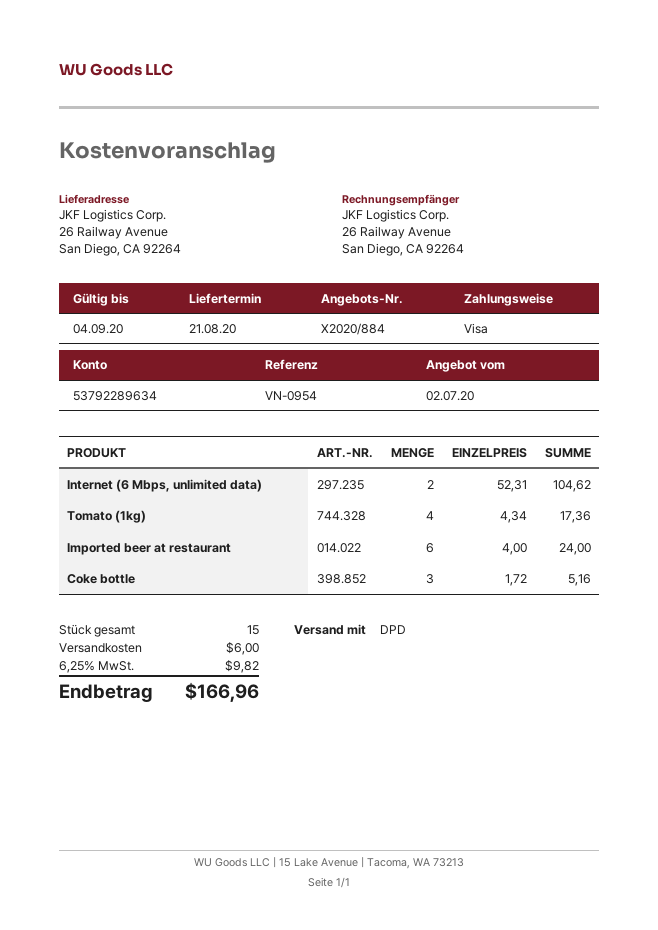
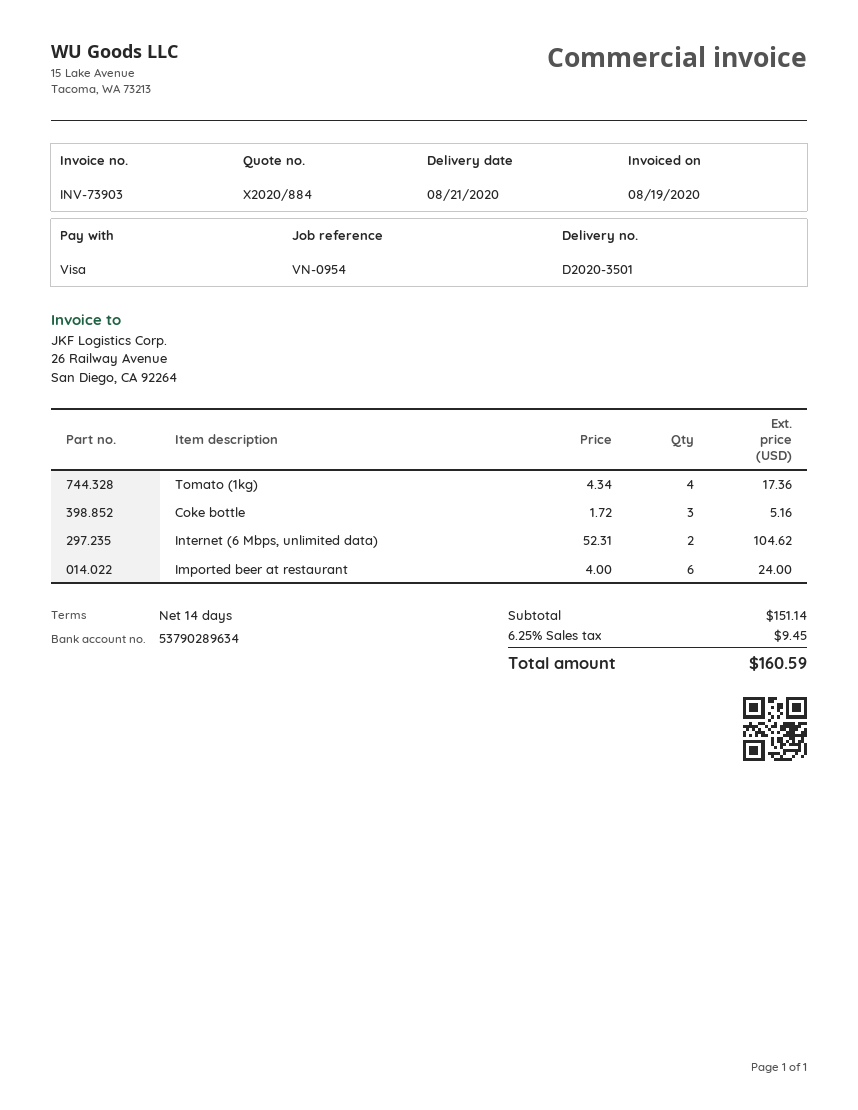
bank account: 53792289634 -> 53790289634
shipping: 6.00 -> none
tax: 6.25% = 9.82 -> 6.25% = 9.45
total: 166.96 -> 160.59

